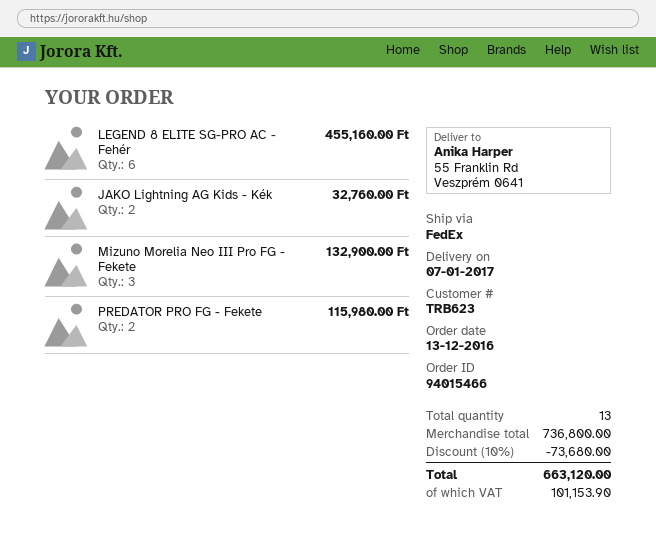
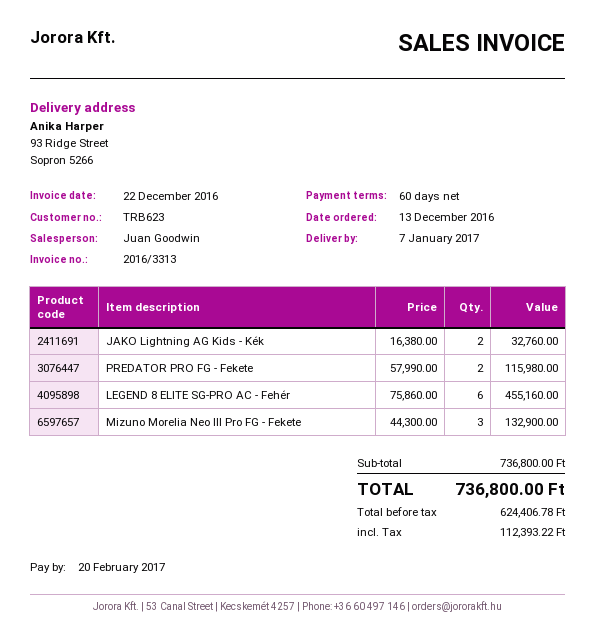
ship to: 55 Franklin Rd, Veszprém 0641 -> 93 Ridge Street, Sopron 5266
discount: 10% = 73680.00 -> none
tax: 101153.90 -> 112393.22
total: 663120.00 -> 736800.00

